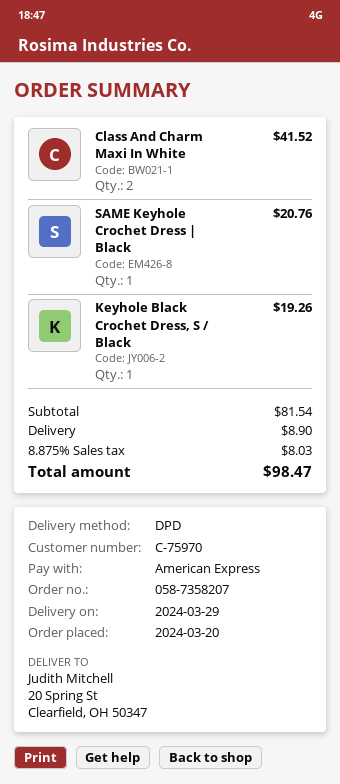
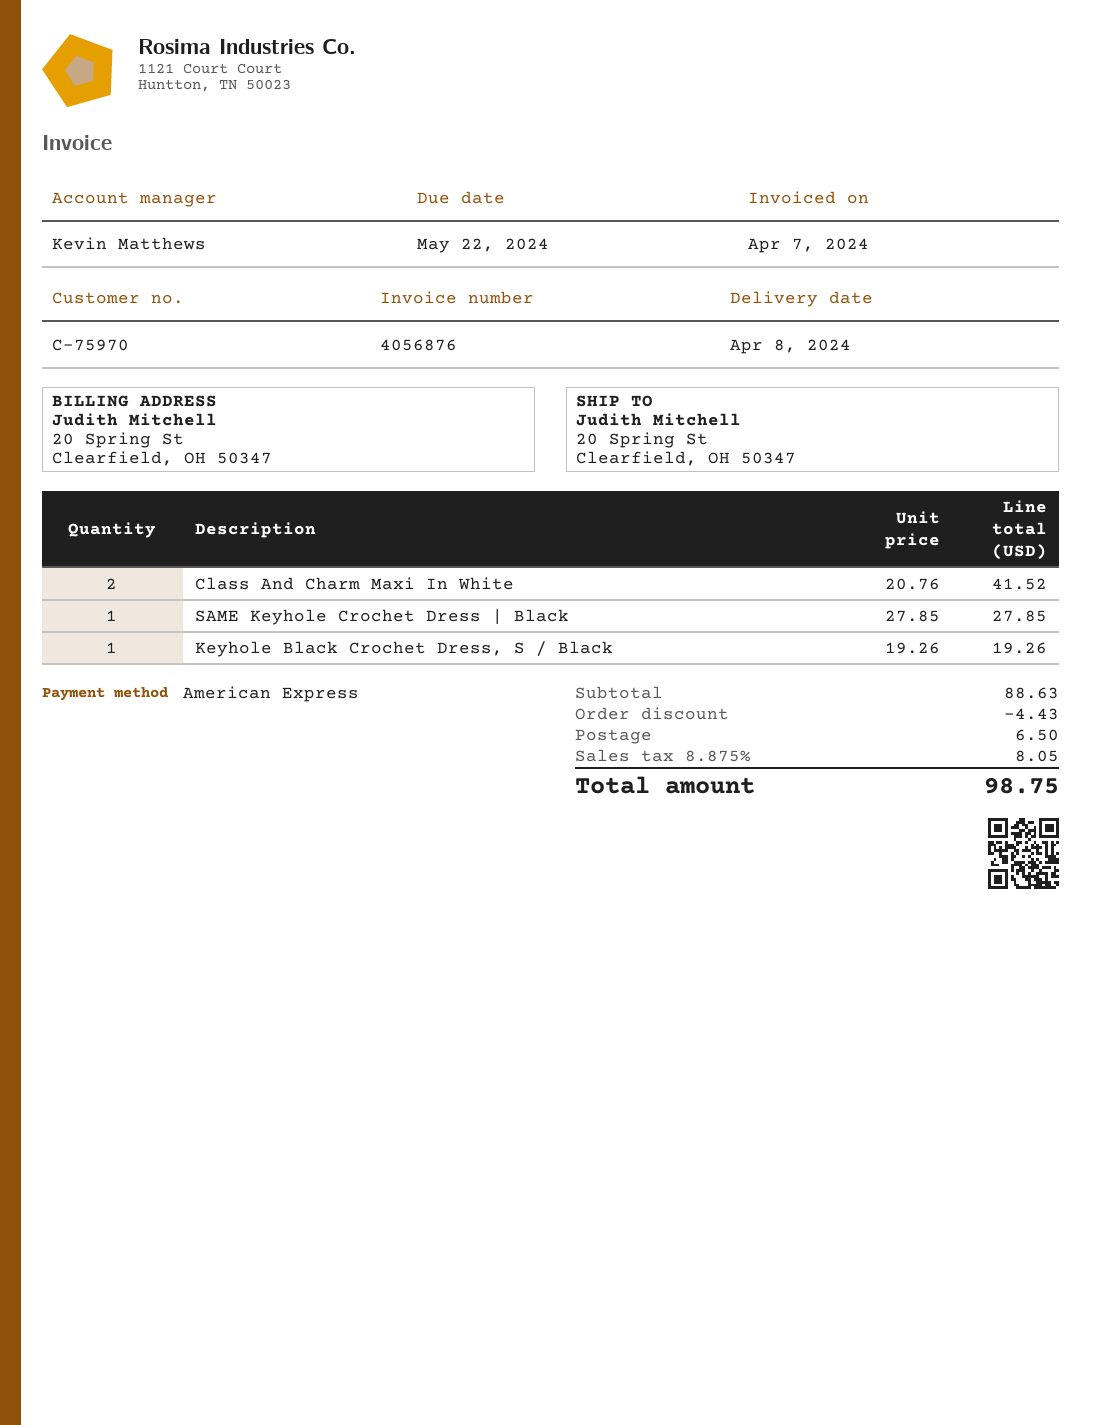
delivery date: 2024-03-29 -> 2024-04-08
SAME Keyhole Crochet Dress | Black: 1 for 20.76 -> 1 for 27.85
subtotal: 81.54 -> 88.63
discount: none -> 4.43
shipping: 8.90 -> 6.50
tax: 8.875% = 8.03 -> 8.875% = 8.05
total: 98.47 -> 98.75

